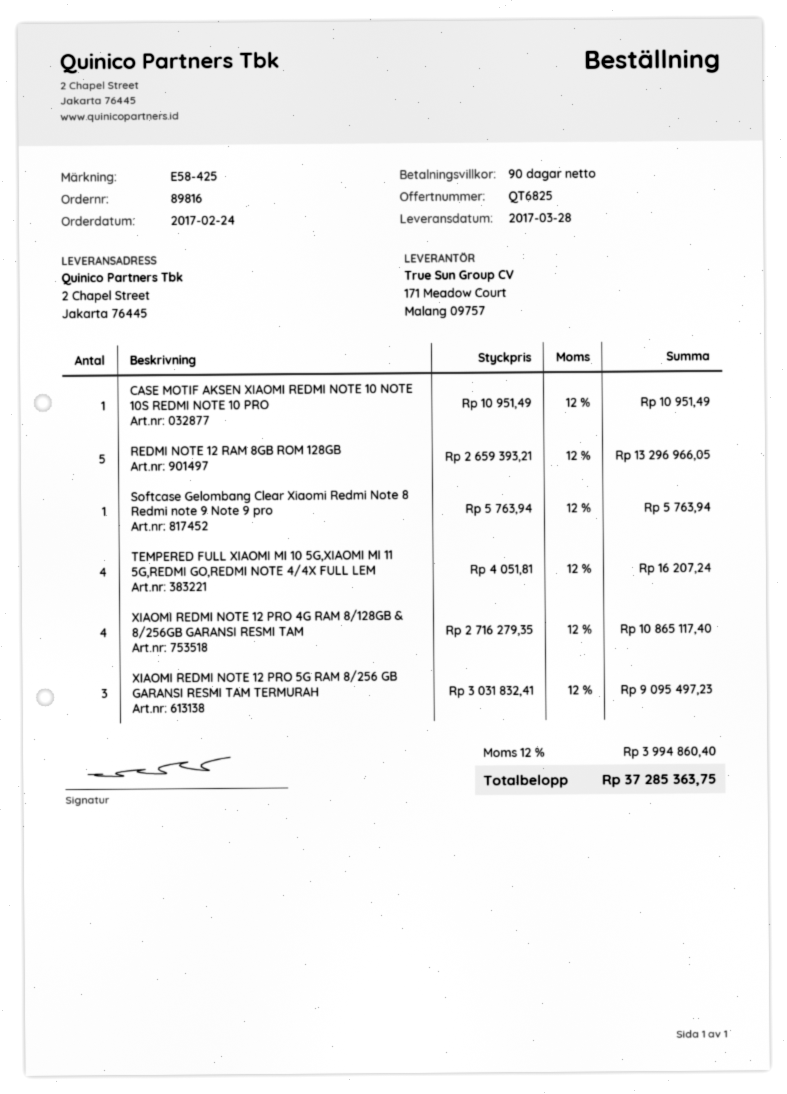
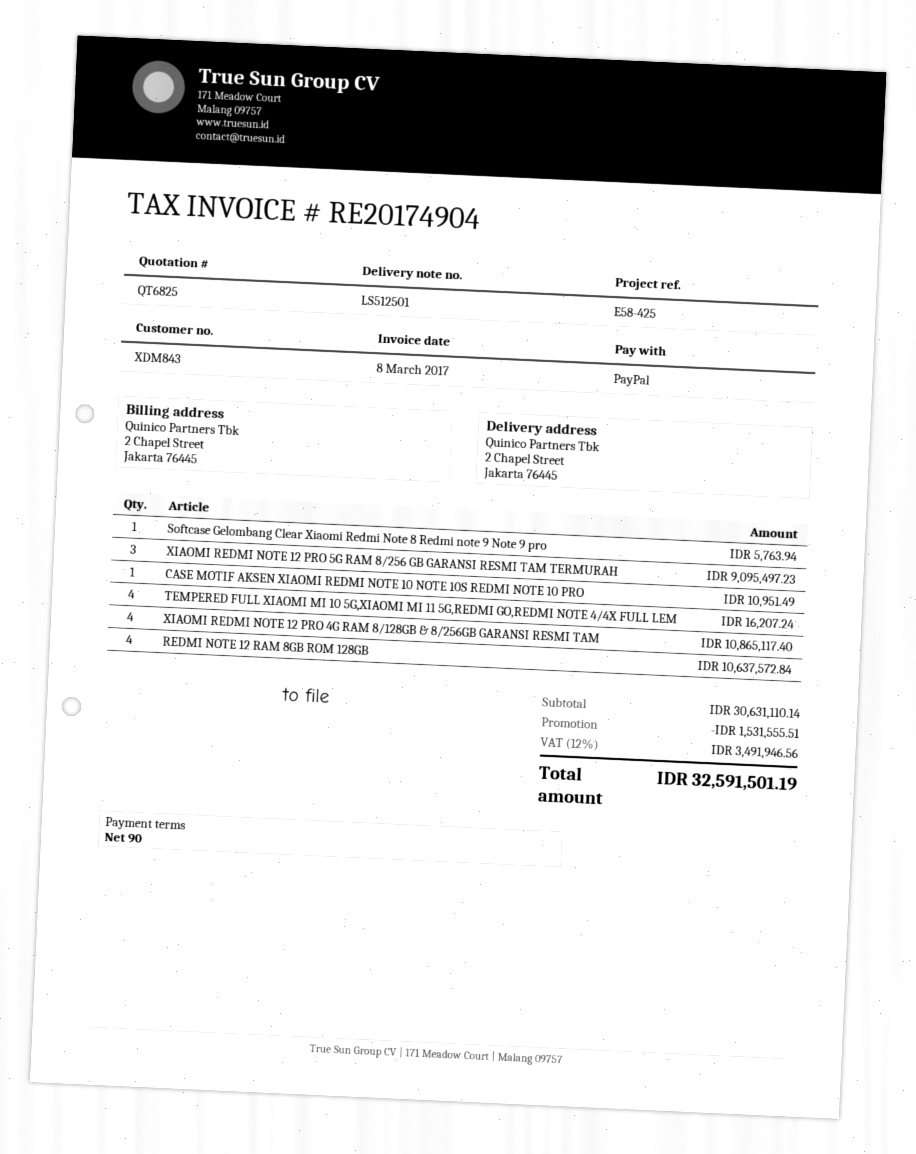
REDMI NOTE 12 RAM 8GB ROM 128GB: 5 for 13296966.05 -> 4 for 10637572.84
discount: none -> 1531555.51
tax: 12% = 3994860.40 -> 12% = 3491946.56
total: 37285363.75 -> 32591501.19

